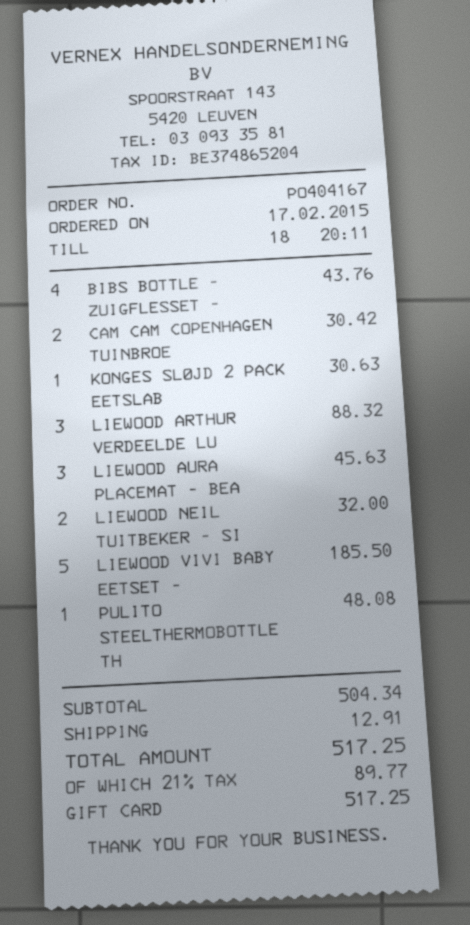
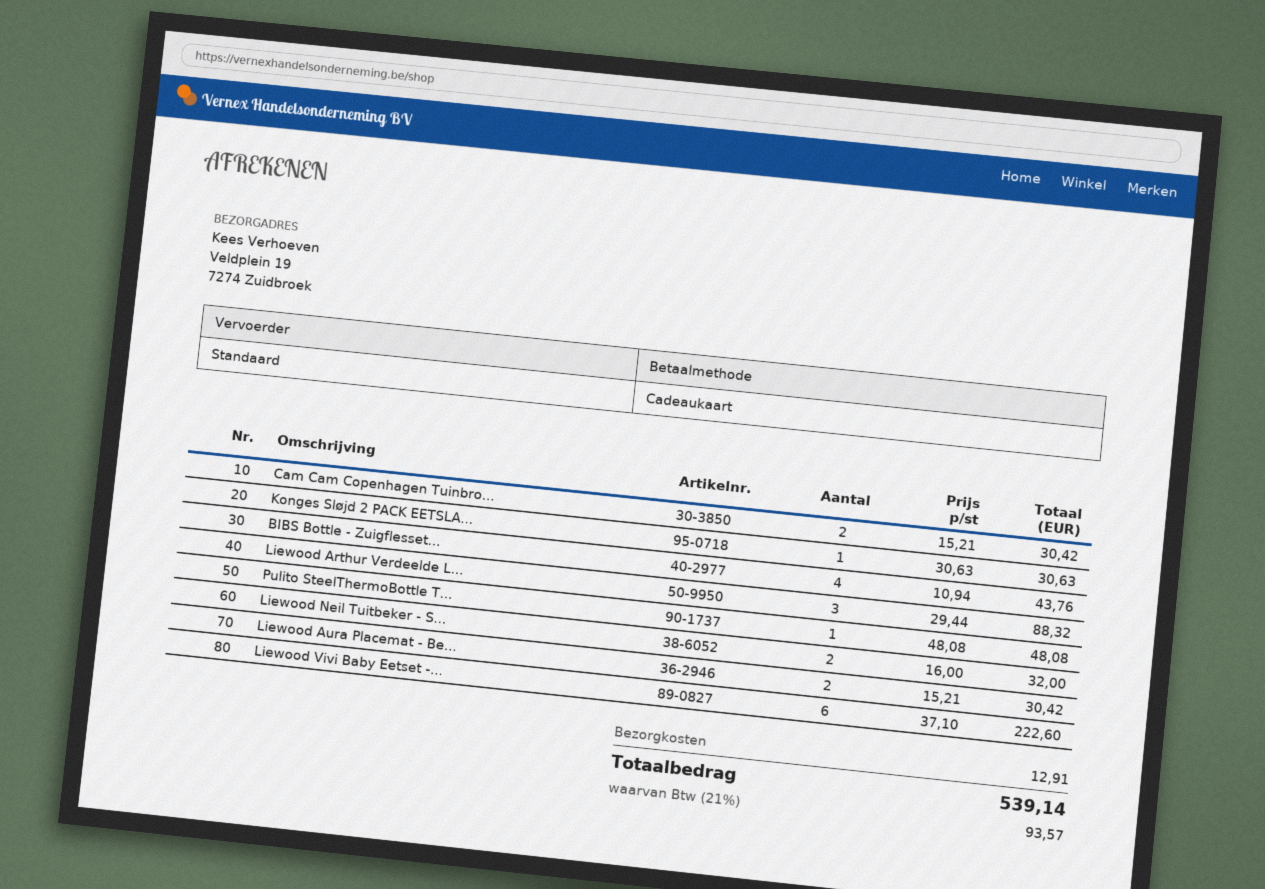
LIEWOOD AURA PLACEMAT - BEA: 3 for 45.63 -> 2 for 30.42
LIEWOOD VIVI BABY EETSET -: 5 for 185.50 -> 6 for 222.60
tax: 21% = 89.77 -> 21% = 93.57
total: 517.25 -> 539.14

